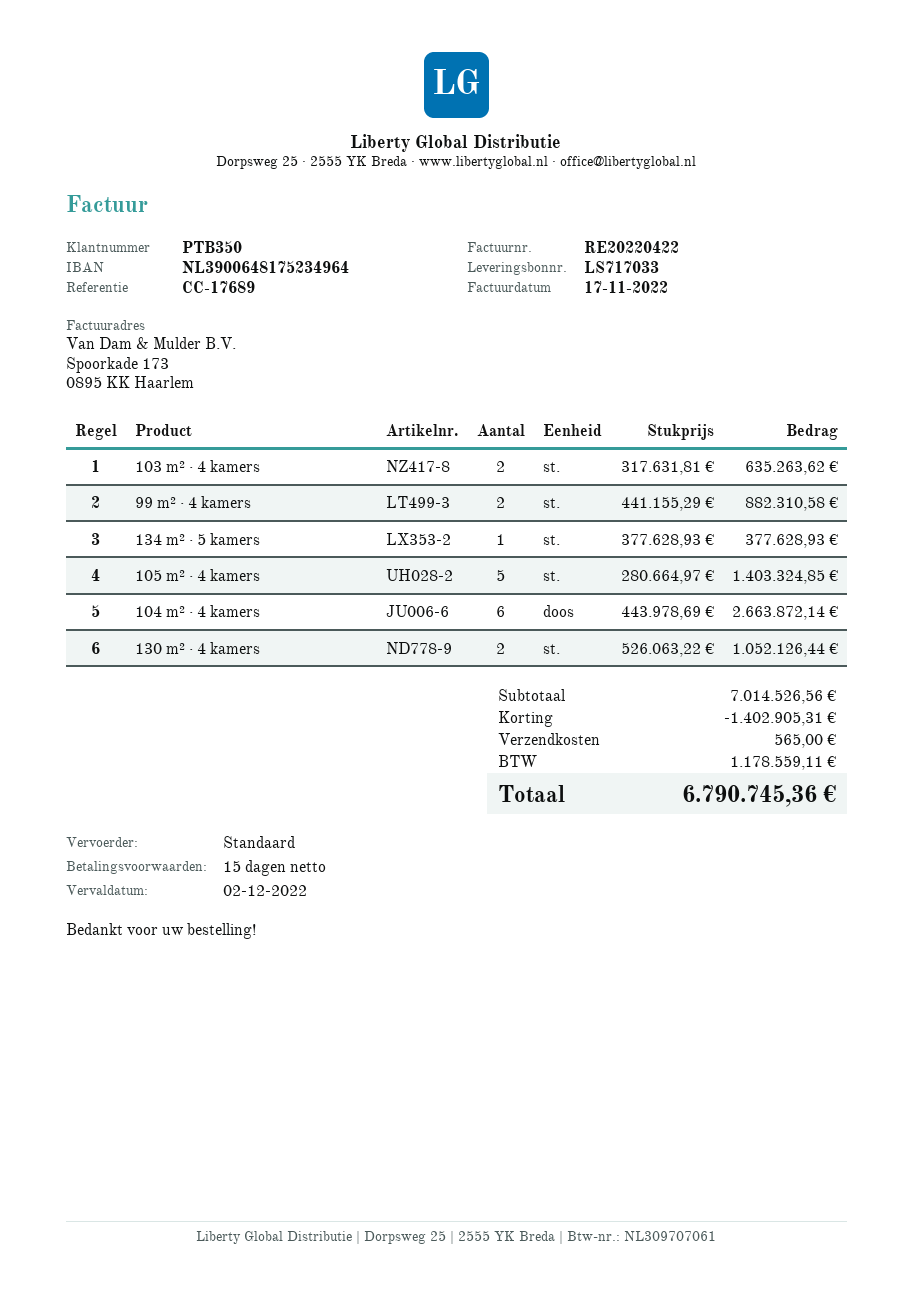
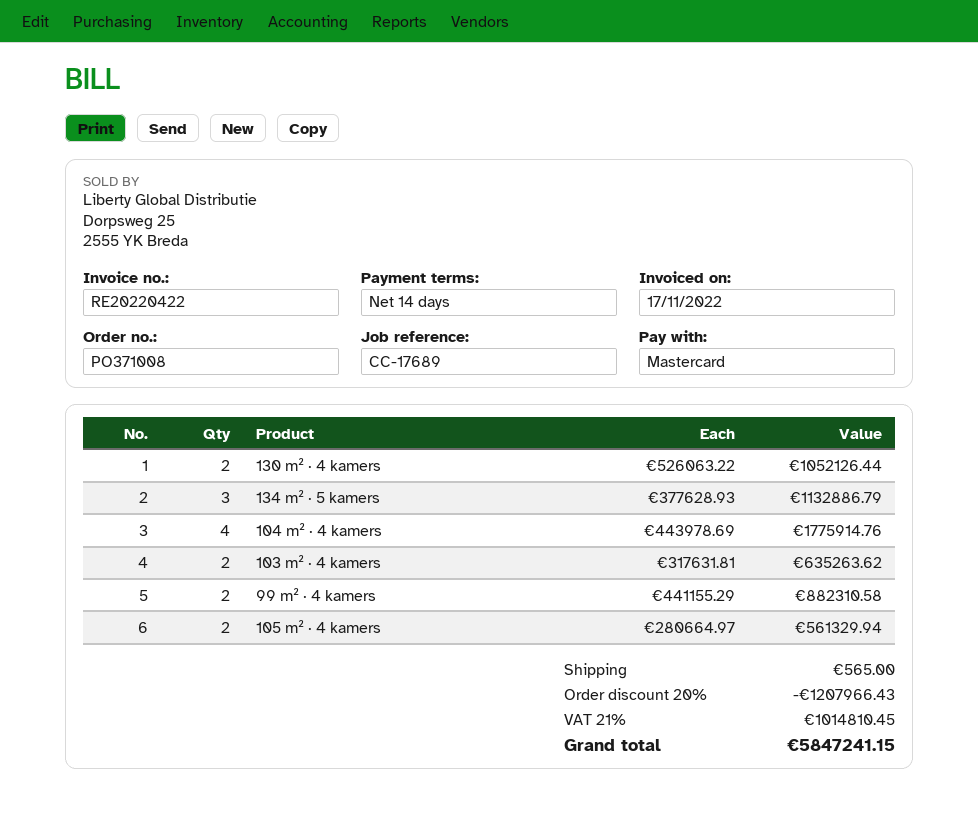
payment terms: 15 days -> 14 days
134 m² · 5 kamers: 1 x 377628.93 = 377628.93 -> 3 x 377628.93 = 1132886.79
105 m² · 4 kamers: 5 x 280664.97 = 1403324.85 -> 2 x 280664.97 = 561329.94
104 m² · 4 kamers: 6 x 443978.69 = 2663872.14 -> 4 x 443978.69 = 1775914.76
discount: 1402905.31 -> 1207966.43
tax: 1178559.11 -> 1014810.45
total: 6790745.36 -> 5847241.15

